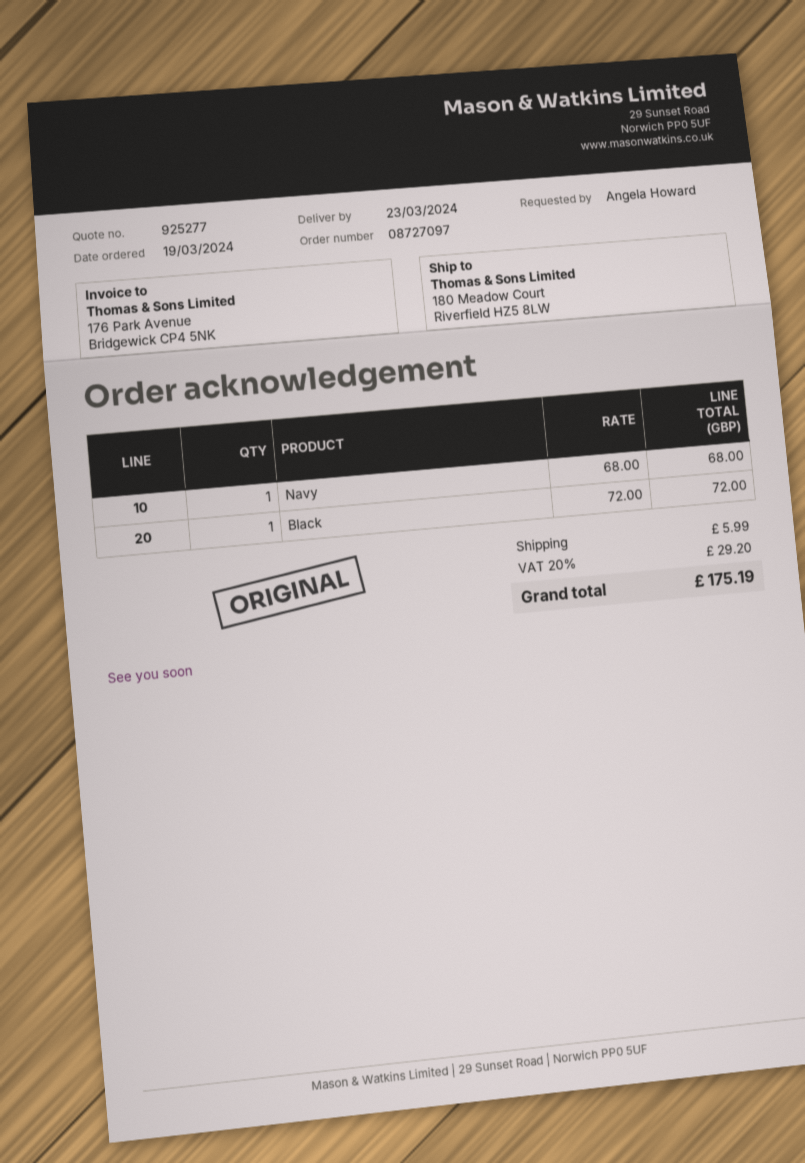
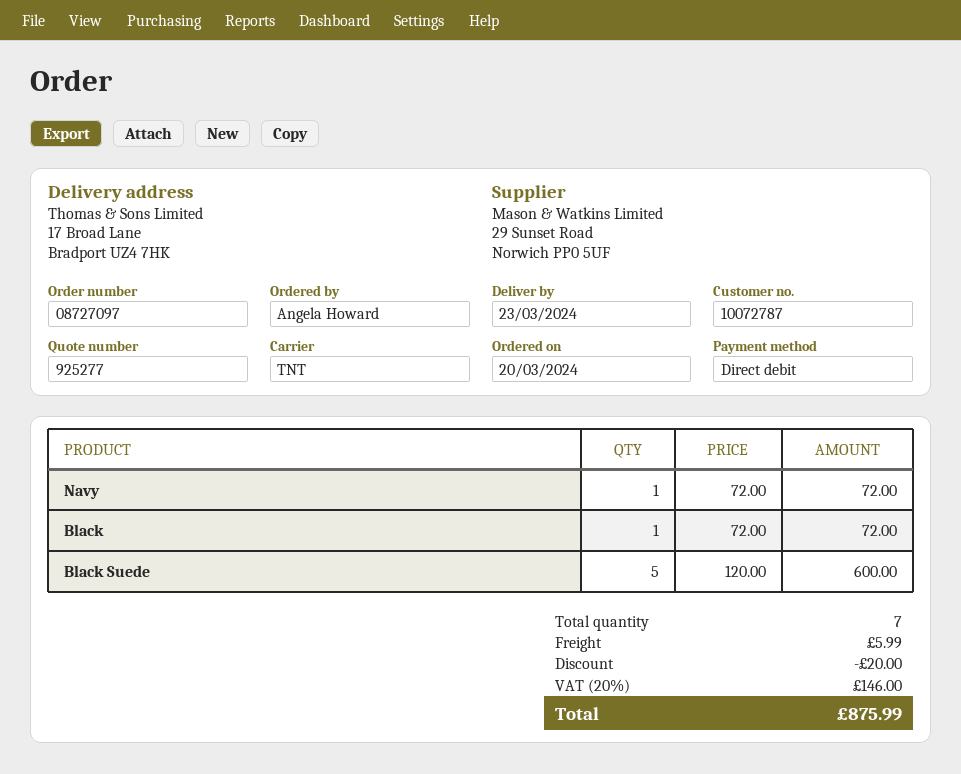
order date: 2024-03-19 -> 2024-03-20
ship to: 180 Meadow Court, Riverfield HZ5 8LW -> 17 Broad Lane, Bradport UZ4 7HK
Navy: 1 x 68.00 = 68.00 -> 1 x 72.00 = 72.00
Black Suede: none -> 5 x 120.00 = 600.00
discount: none -> 20.00
tax: 20% = 29.20 -> 20% = 146.00
total: 175.19 -> 875.99

